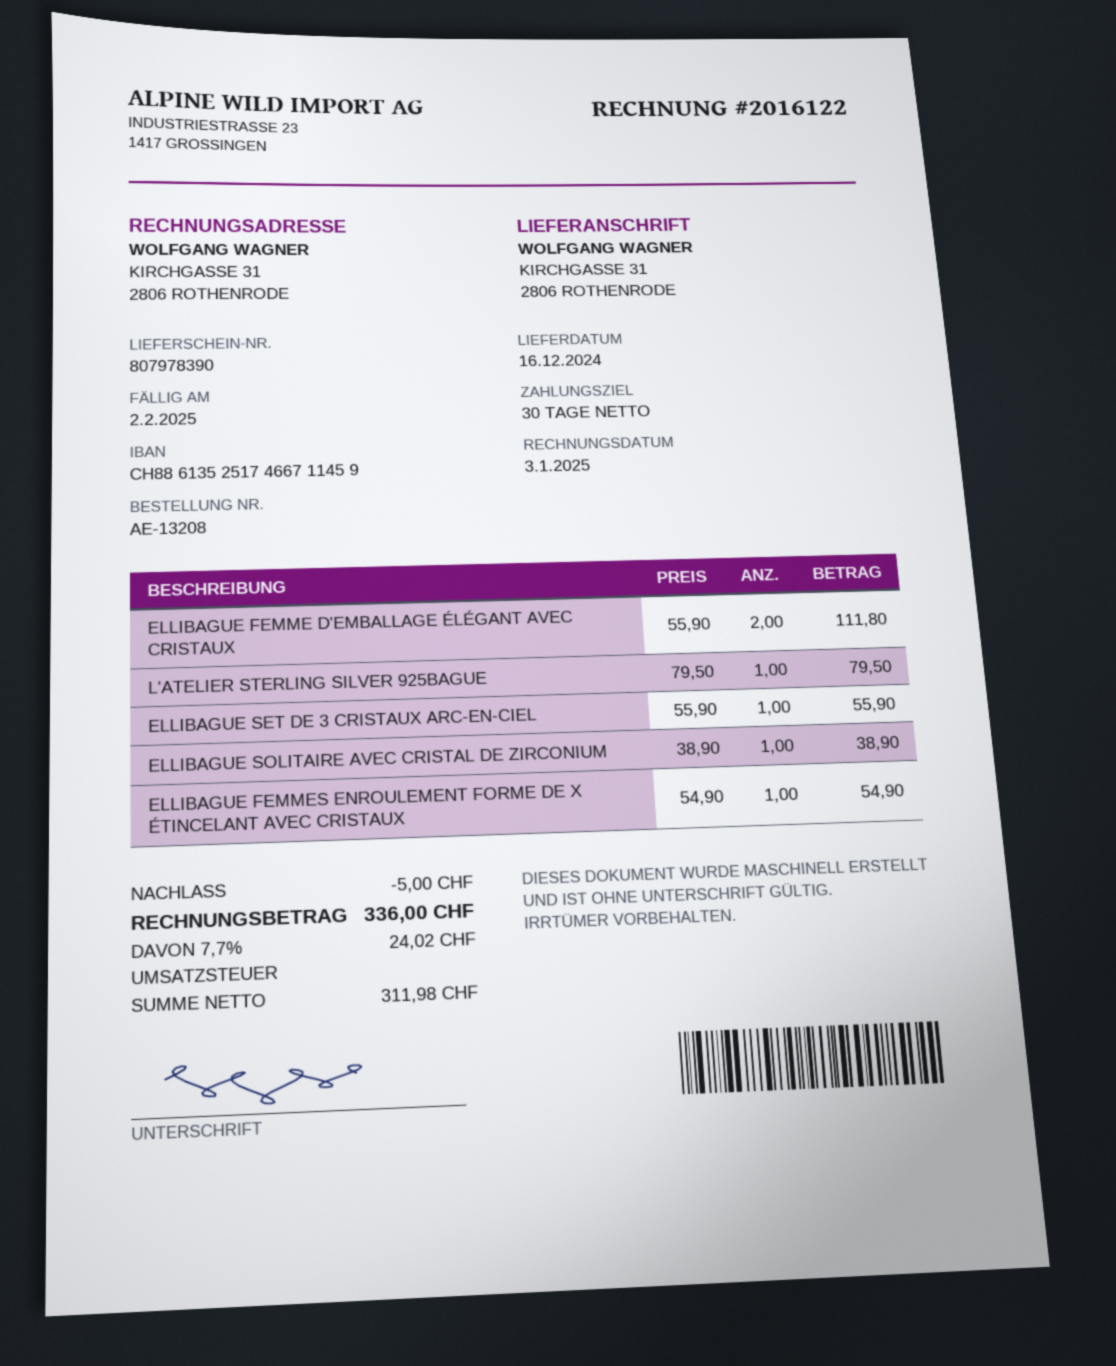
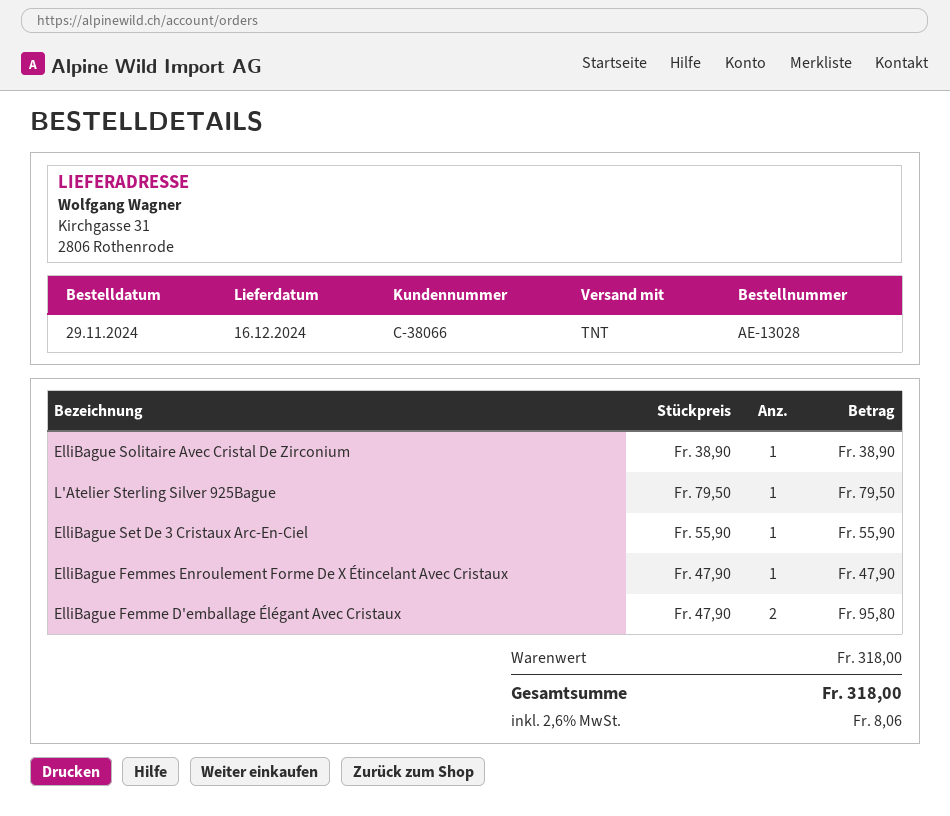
order number: AE-13208 -> AE-13028
ELLIBAGUE FEMME D'EMBALLAGE ÉLÉGANT AVEC CRISTAUX: 2 x 55.90 = 111.80 -> 2 x 47.90 = 95.80
ELLIBAGUE FEMMES ENROULEMENT FORME DE X ÉTINCELANT AVEC CRISTAUX: 1 x 54.90 = 54.90 -> 1 x 47.90 = 47.90
discount: 5.00 -> none
tax: 7.7% = 24.02 -> 2.6% = 8.06
total: 336.00 -> 318.00

